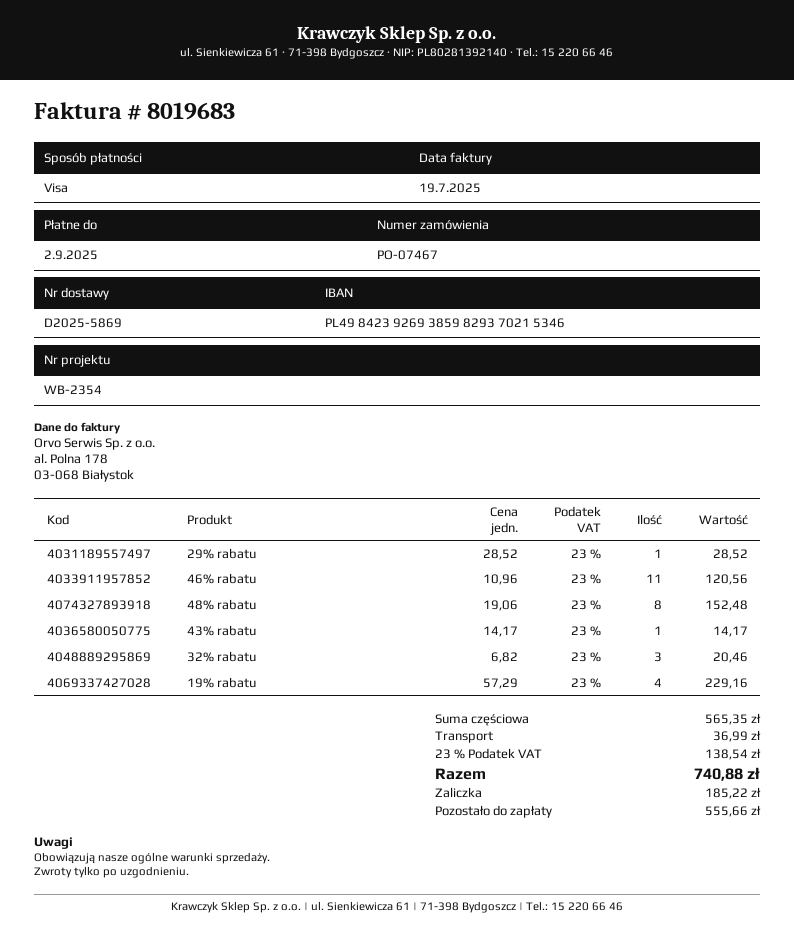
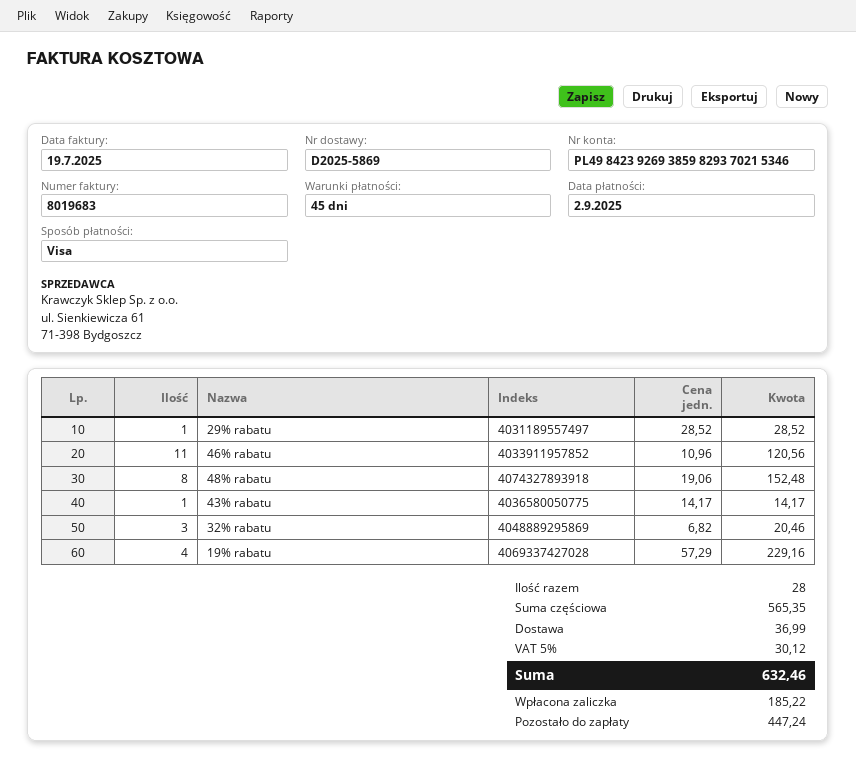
tax: 23% = 138.54 -> 5% = 30.12
total: 740.88 -> 632.46
balance: 555.66 -> 447.24

